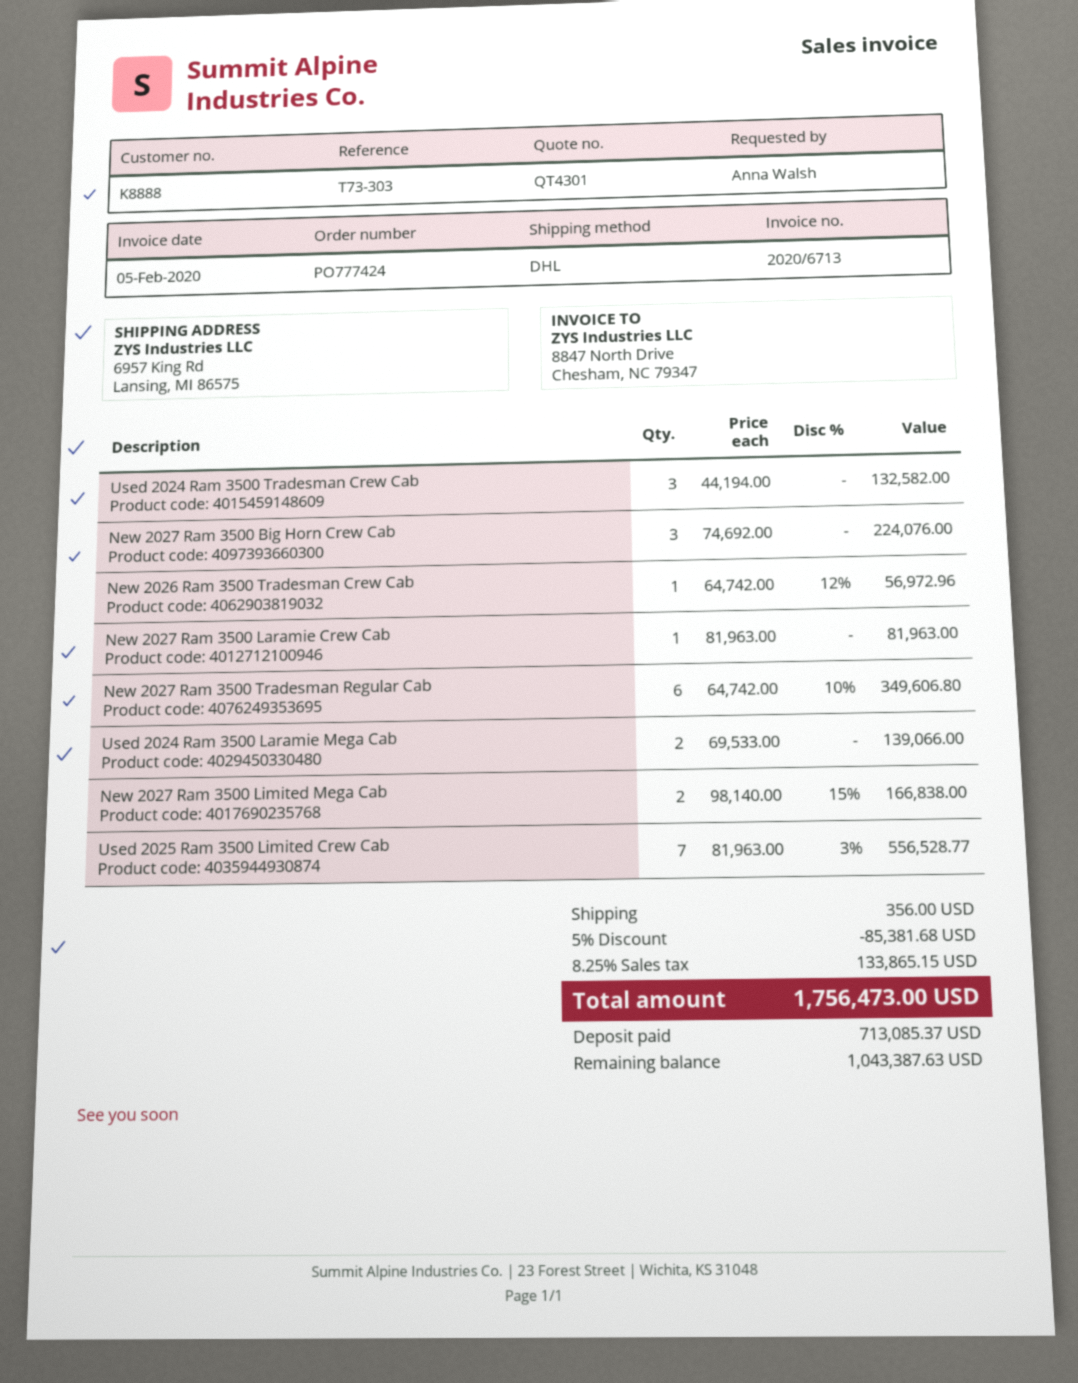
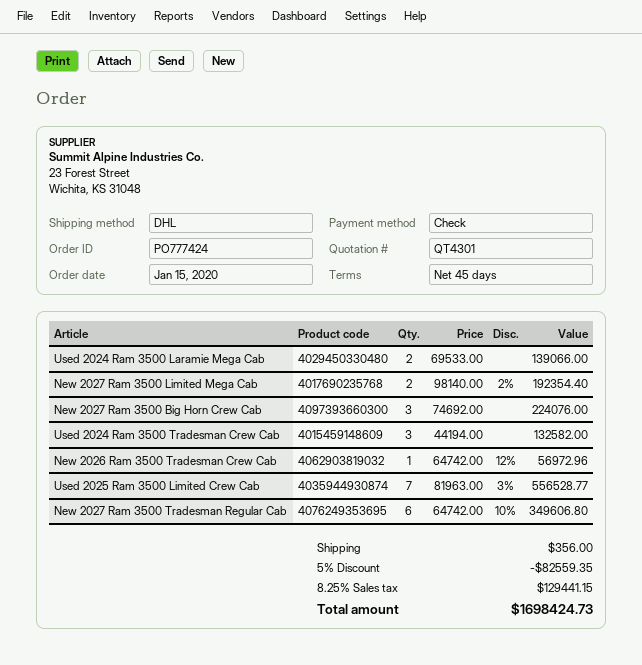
New 2027 Ram 3500 Laramie Crew Cab: 1 x 81963.00 = 81963.00 -> none
New 2027 Ram 3500 Limited Mega Cab: 2 x 98140.00 - 15% = 166838.00 -> 2 x 98140.00 - 2% = 192354.40
discount: 5% = 85381.68 -> 5% = 82559.35
tax: 8.25% = 133865.15 -> 8.25% = 129441.15
total: 1756473.00 -> 1698424.73

